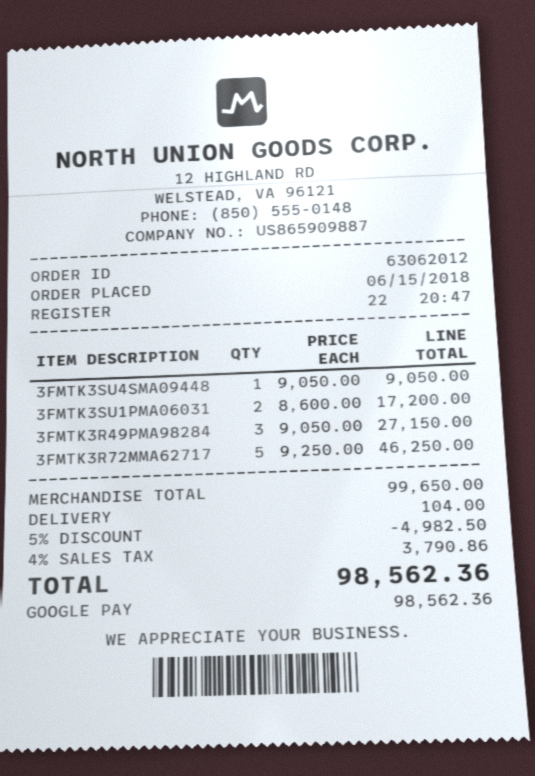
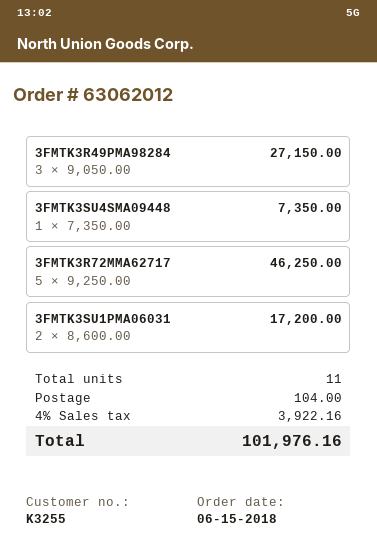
3FMTK3SU4SMA09448: 1 x 9050.00 = 9050.00 -> 1 x 7350.00 = 7350.00
discount: 5% = 4982.50 -> none
tax: 4% = 3790.86 -> 4% = 3922.16
total: 98562.36 -> 101976.16

